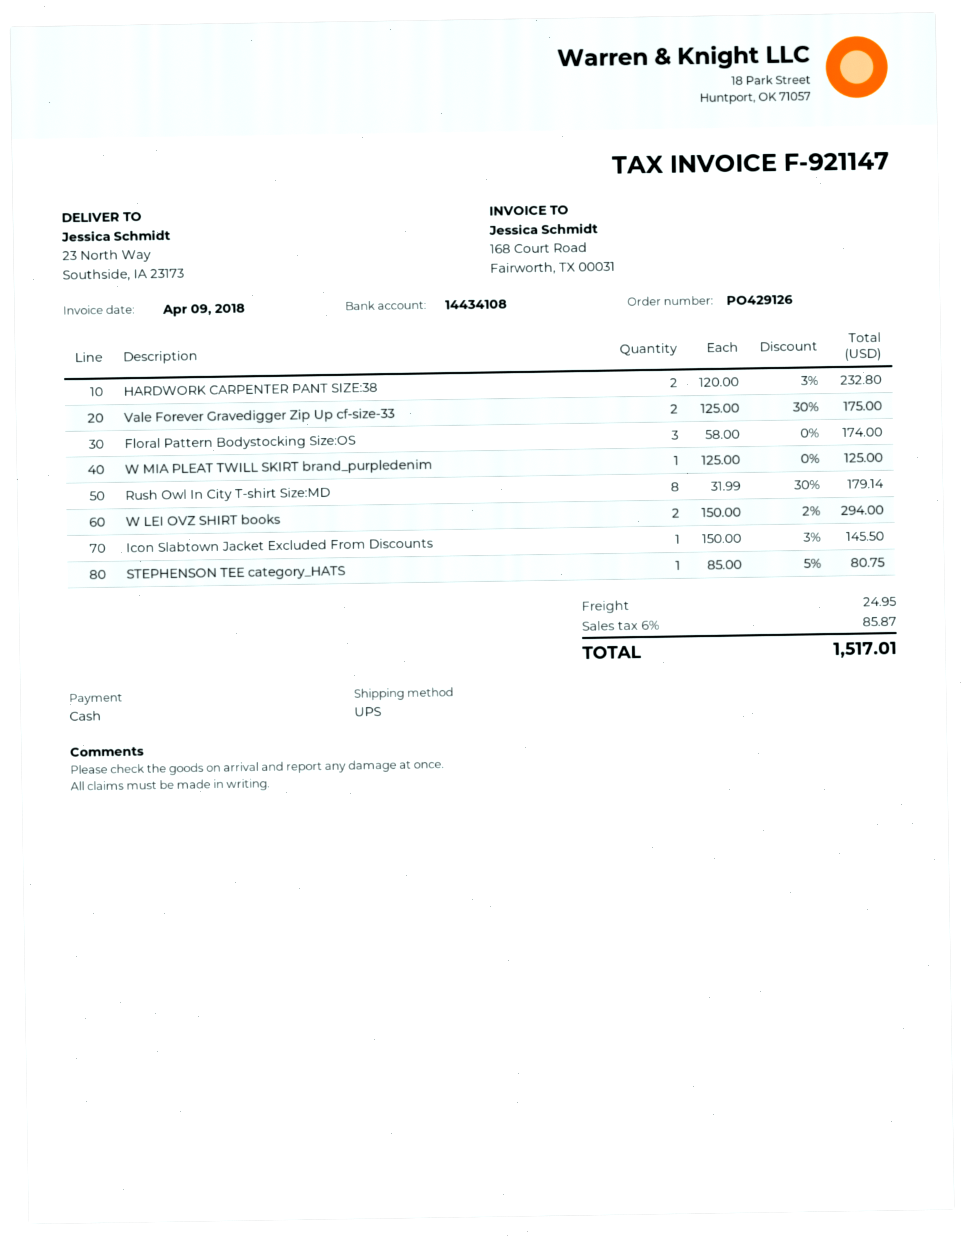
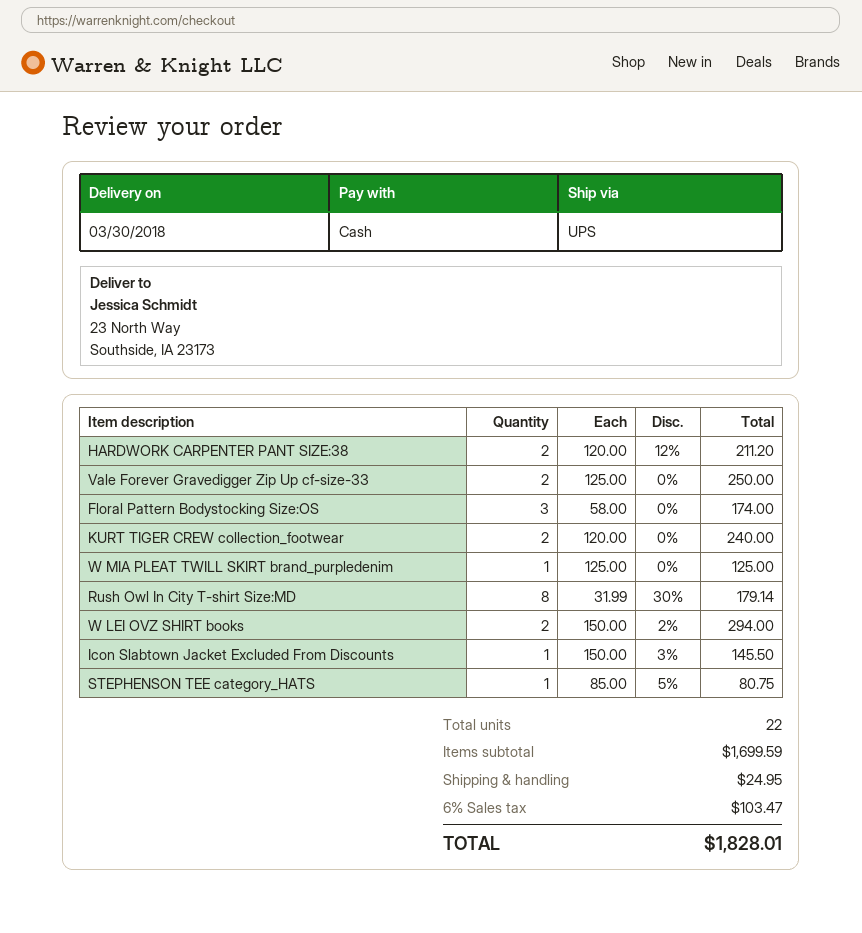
HARDWORK CARPENTER PANT SIZE:38: 2 x 120.00 - 3% = 232.80 -> 2 x 120.00 - 12% = 211.20
Vale Forever Gravedigger Zip Up cf-size-33: 2 x 125.00 - 30% = 175.00 -> 2 x 125.00 = 250.00
KURT TIGER CREW collection_footwear: none -> 2 x 120.00 = 240.00
tax: 6% = 85.87 -> 6% = 103.47
total: 1517.01 -> 1828.01

